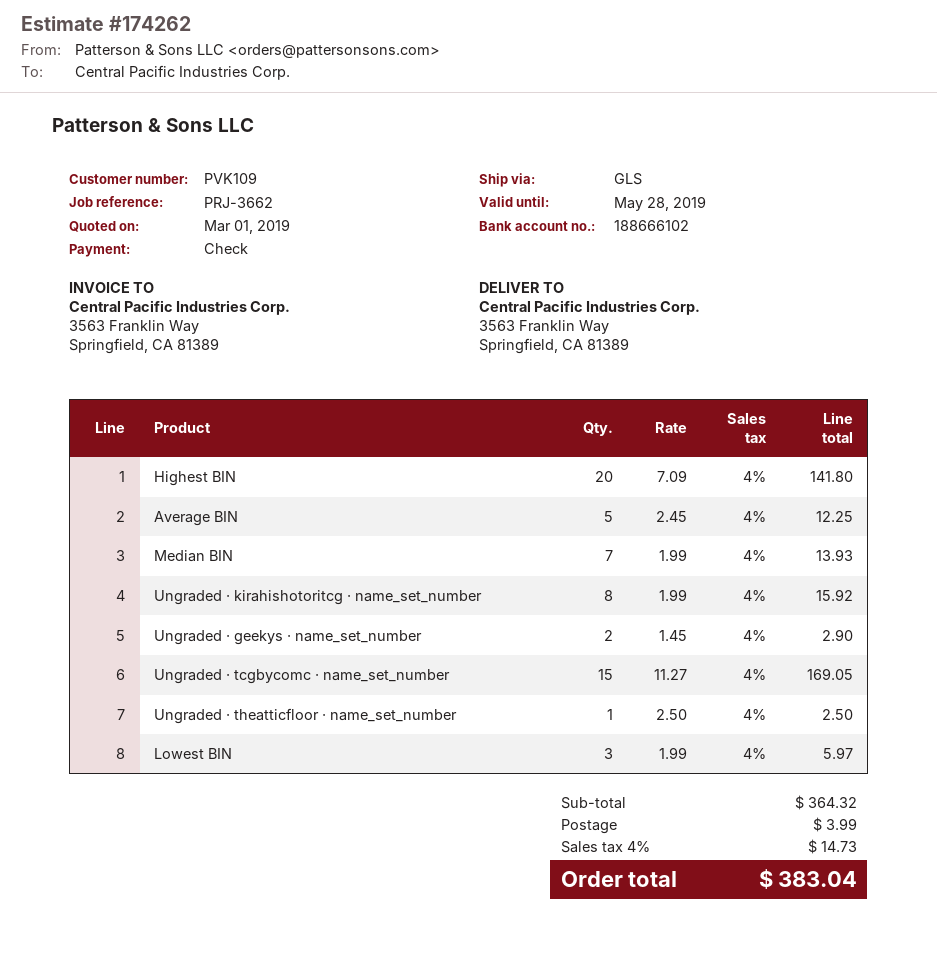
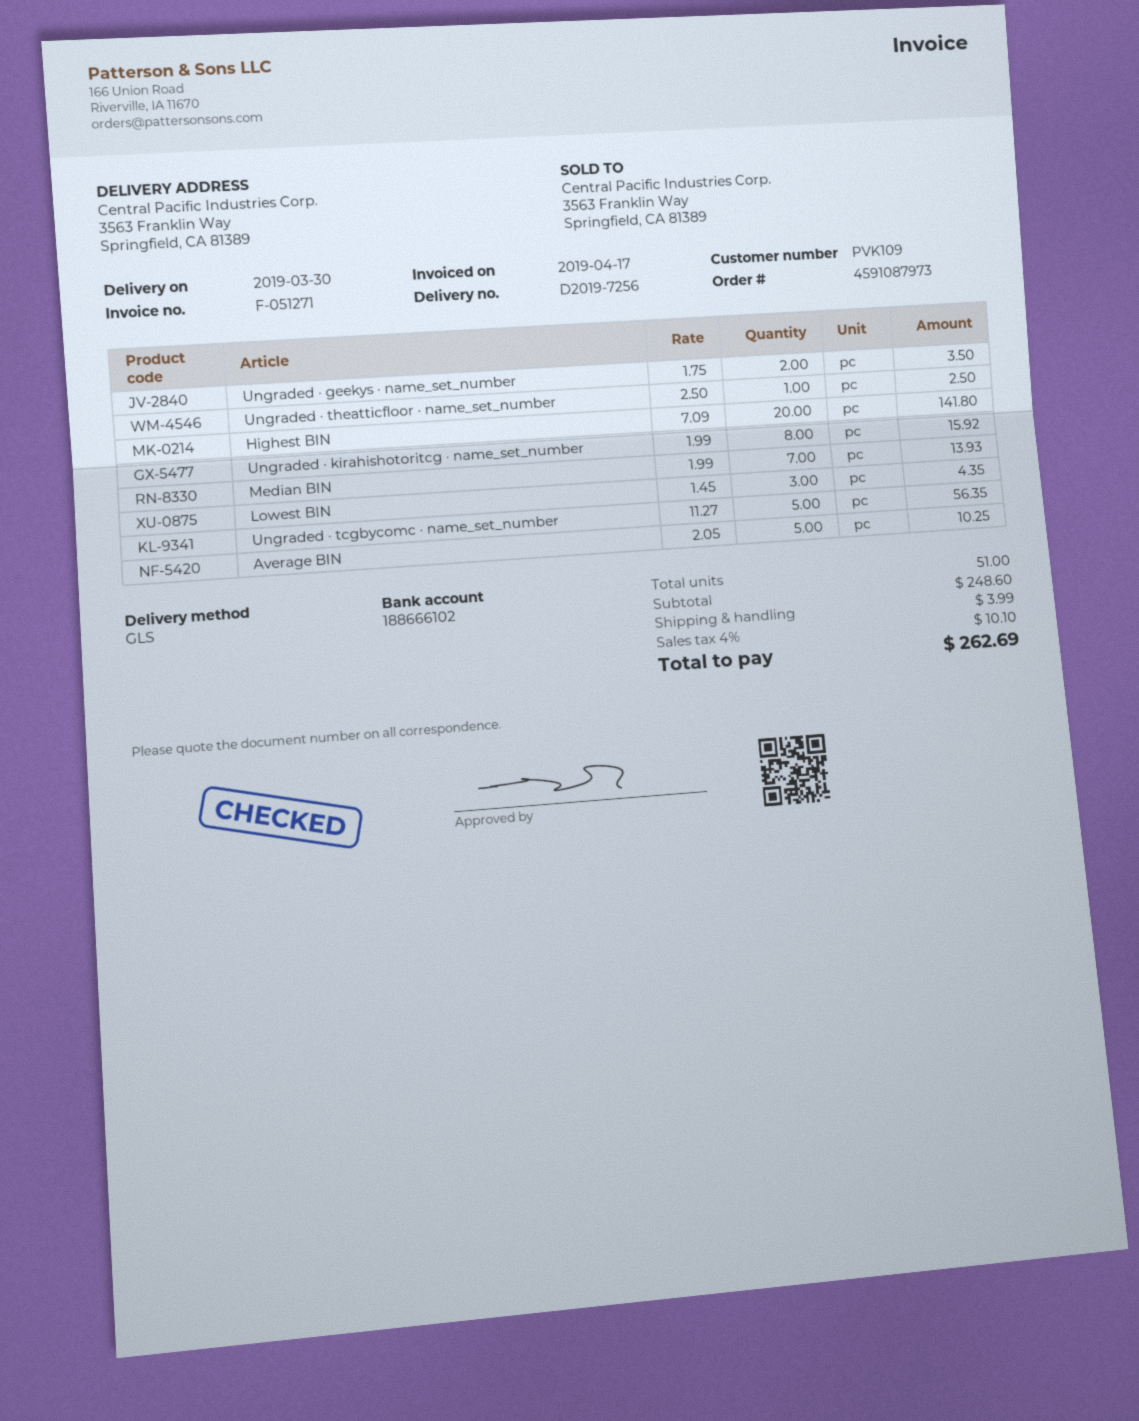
Average BIN: 5 x 2.45 = 12.25 -> 5 x 2.05 = 10.25
Ungraded · geekys · name_set_number: 2 x 1.45 = 2.90 -> 2 x 1.75 = 3.50
Ungraded · tcgbycomc · name_set_number: 15 x 11.27 = 169.05 -> 5 x 11.27 = 56.35
Lowest BIN: 3 x 1.99 = 5.97 -> 3 x 1.45 = 4.35
subtotal: 364.32 -> 248.60
tax: 4% = 14.73 -> 4% = 10.10
total: 383.04 -> 262.69

